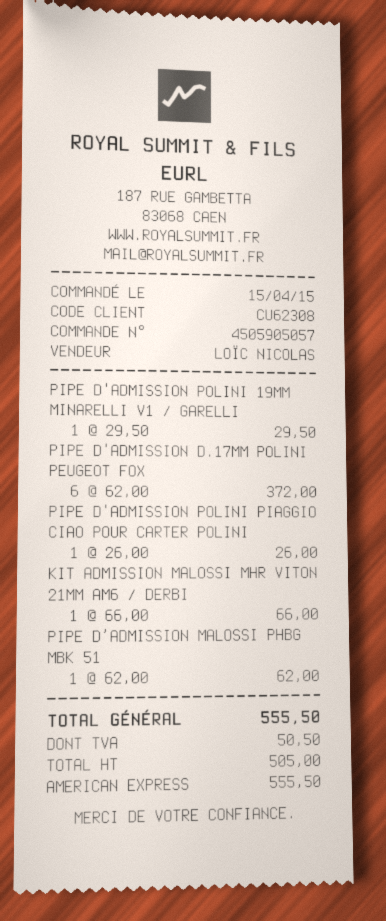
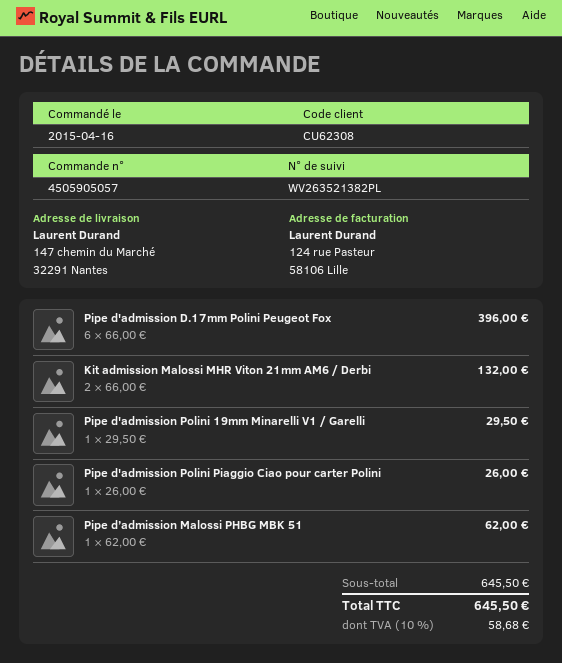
order date: 2015-04-15 -> 2015-04-16
PIPE D'ADMISSION D.17MM POLINI PEUGEOT FOX: 6 x 62.00 = 372.00 -> 6 x 66.00 = 396.00
KIT ADMISSION MALOSSI MHR VITON 21MM AM6 / DERBI: 1 x 66.00 = 66.00 -> 2 x 66.00 = 132.00
tax: 50.50 -> 58.68
total: 555.50 -> 645.50

